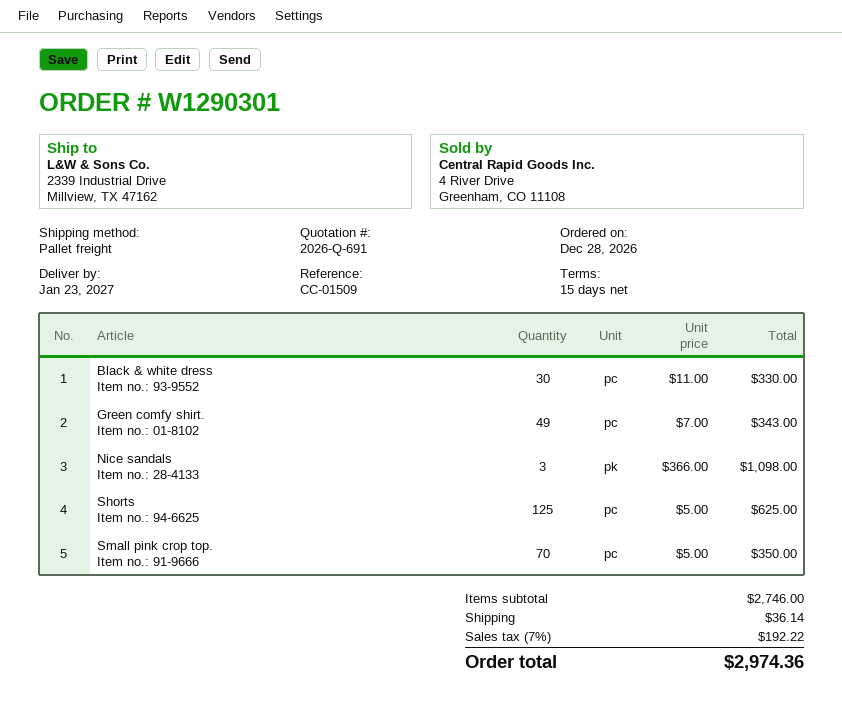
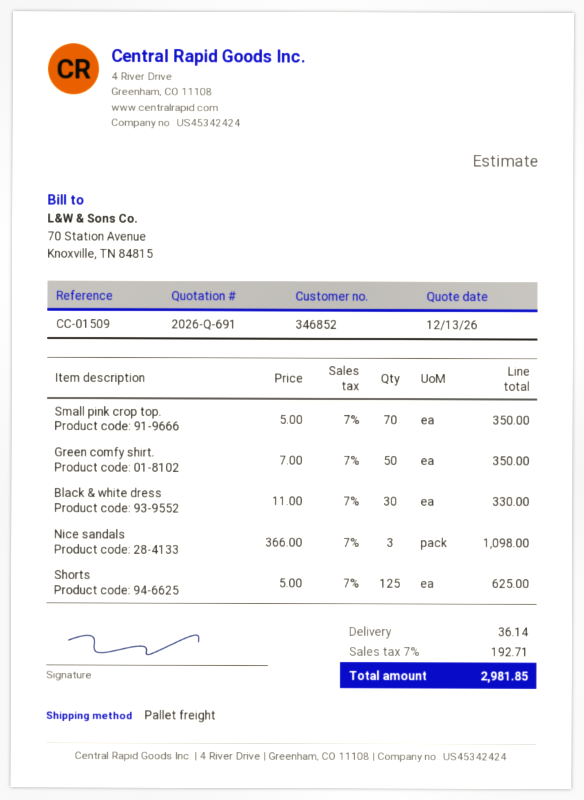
Green comfy shirt.: 49 x 7.00 = 343.00 -> 50 x 7.00 = 350.00
tax: 7% = 192.22 -> 7% = 192.71
total: 2974.36 -> 2981.85

